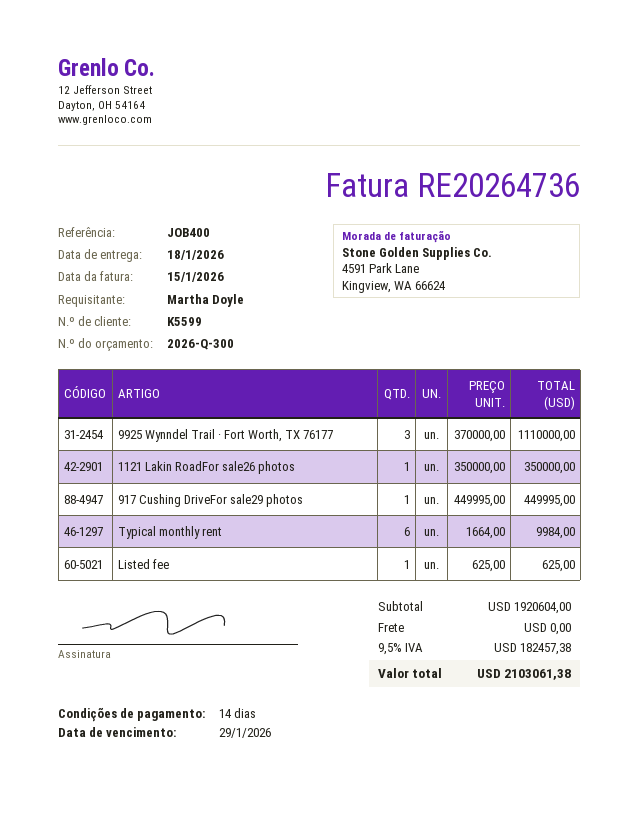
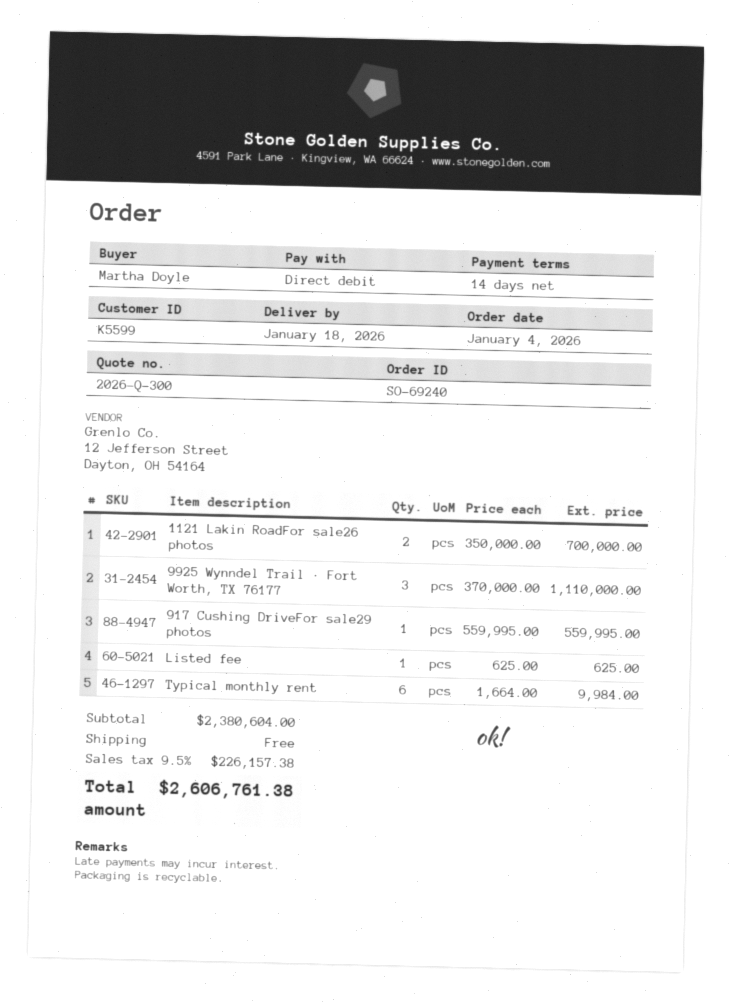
1121 Lakin RoadFor sale26 photos: 1 x 350000.00 = 350000.00 -> 2 x 350000.00 = 700000.00
917 Cushing DriveFor sale29 photos: 1 x 449995.00 = 449995.00 -> 1 x 559995.00 = 559995.00
subtotal: 1920604.00 -> 2380604.00
tax: 9.5% = 182457.38 -> 9.5% = 226157.38
total: 2103061.38 -> 2606761.38

